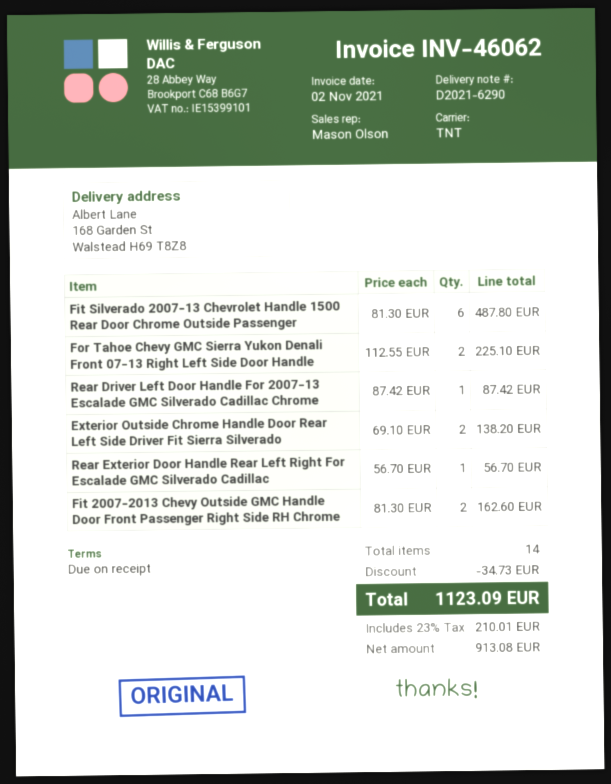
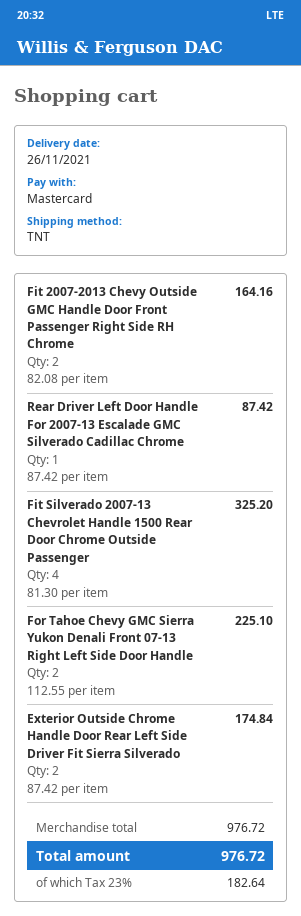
Fit Silverado 2007-13 Chevrolet Handle 1500 Rear Door Chrome Outside Passenger: 6 x 81.30 = 487.80 -> 4 x 81.30 = 325.20
Exterior Outside Chrome Handle Door Rear Left Side Driver Fit Sierra Silverado: 2 x 69.10 = 138.20 -> 2 x 87.42 = 174.84
Rear Exterior Door Handle Rear Left Right For Escalade GMC Silverado Cadillac: 1 x 56.70 = 56.70 -> none
Fit 2007-2013 Chevy Outside GMC Handle Door Front Passenger Right Side RH Chrome: 2 x 81.30 = 162.60 -> 2 x 82.08 = 164.16
discount: 34.73 -> none
tax: 23% = 210.01 -> 23% = 182.64
total: 1123.09 -> 976.72

